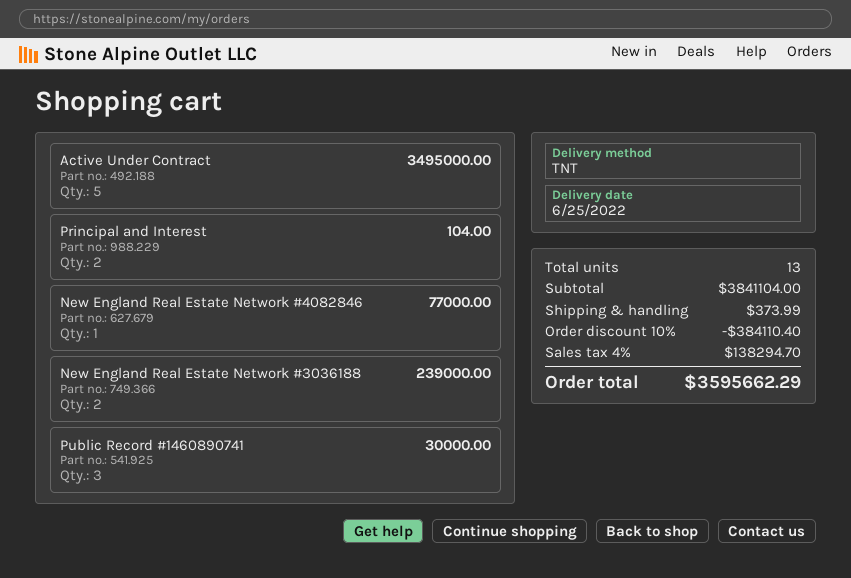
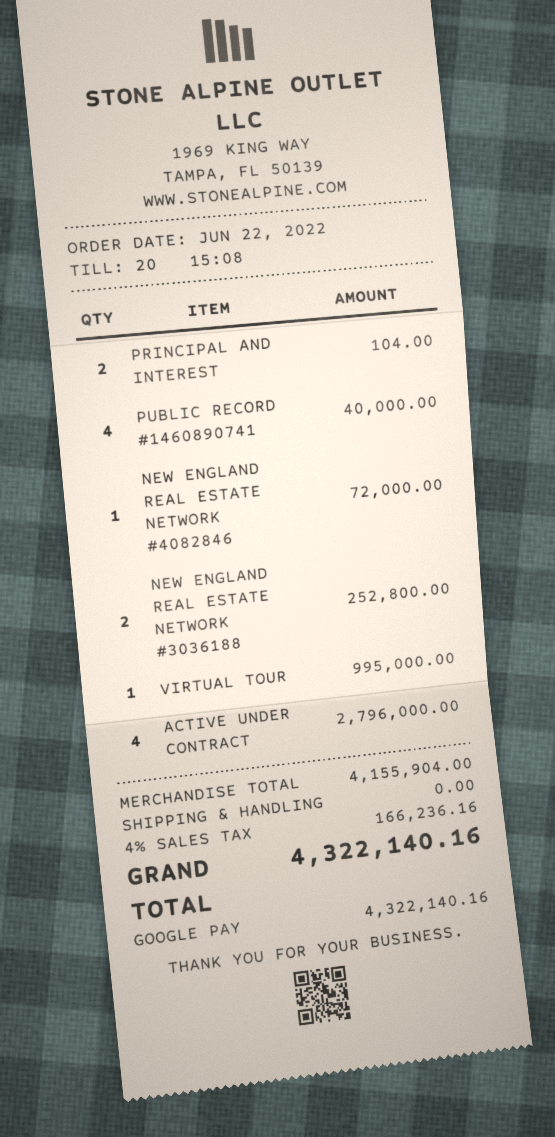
Active Under Contract: 5 for 3495000.00 -> 4 for 2796000.00
New England Real Estate Network #4082846: 1 for 77000.00 -> 1 for 72000.00
New England Real Estate Network #3036188: 2 for 239000.00 -> 2 for 252800.00
Public Record #1460890741: 3 for 30000.00 -> 4 for 40000.00
VIRTUAL TOUR: none -> 1 for 995000.00
subtotal: 3841104.00 -> 4155904.00
discount: 10% = 384110.40 -> none
shipping: 373.99 -> 0.00
tax: 4% = 138294.70 -> 4% = 166236.16
total: 3595662.29 -> 4322140.16

